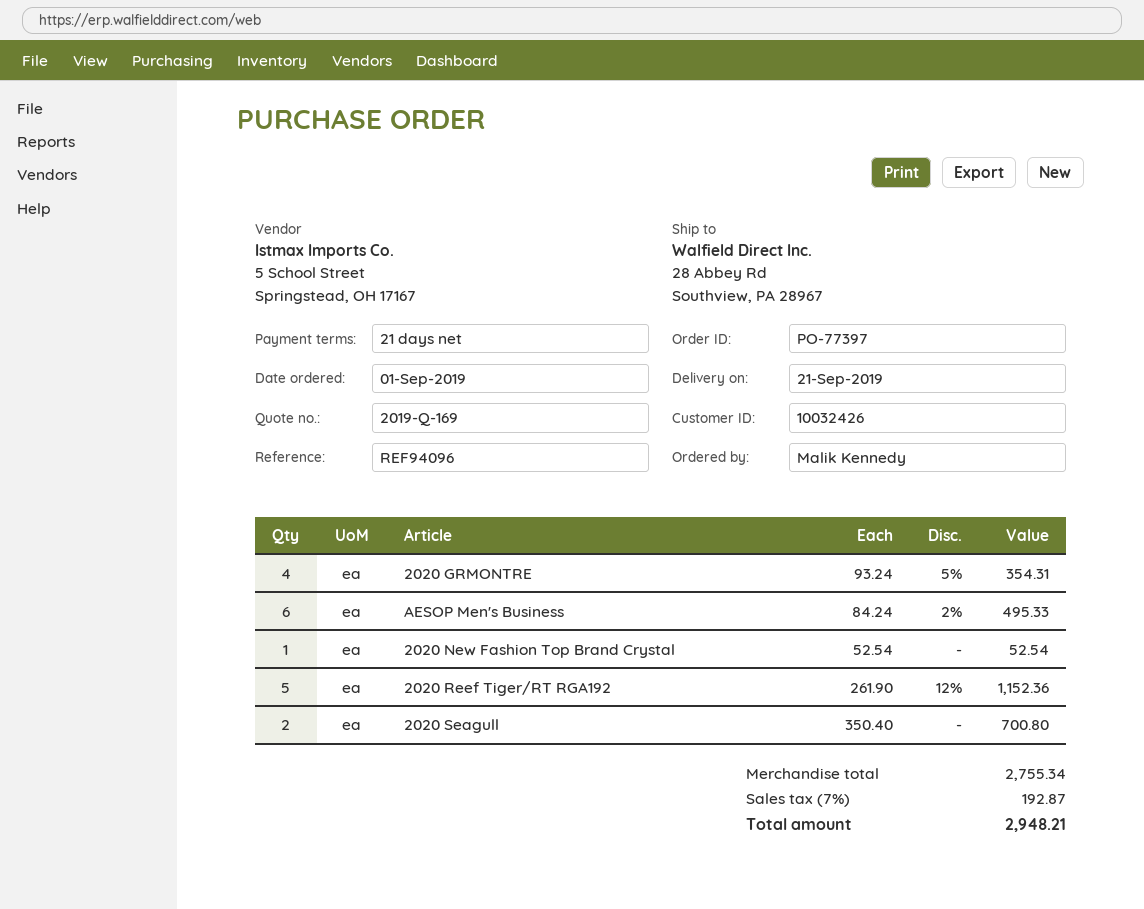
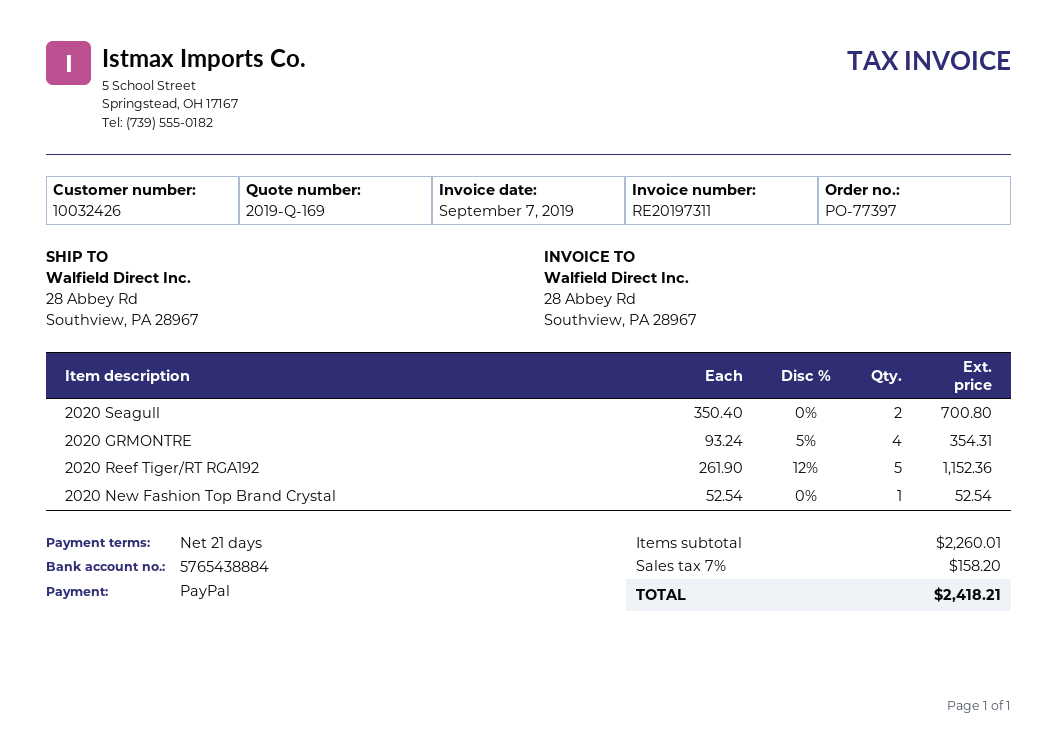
AESOP Men's Business: 6 x 84.24 - 2% = 495.33 -> none
subtotal: 2755.34 -> 2260.01
tax: 7% = 192.87 -> 7% = 158.20
total: 2948.21 -> 2418.21

